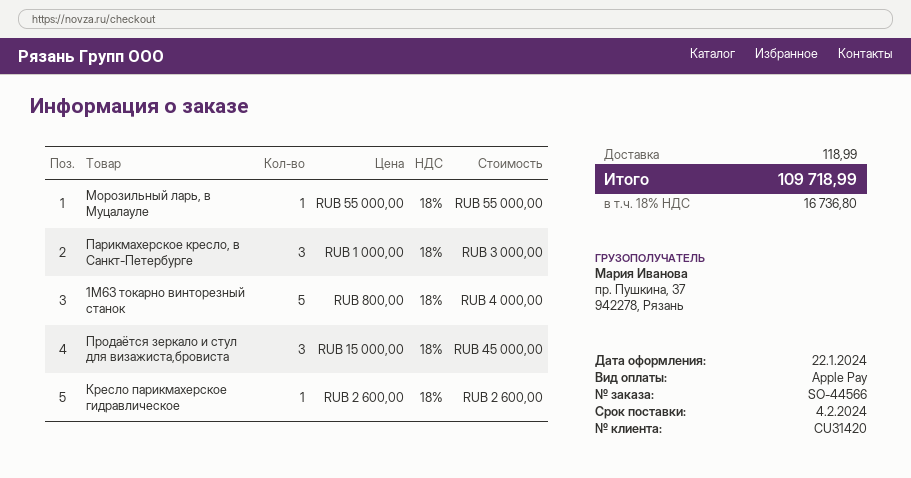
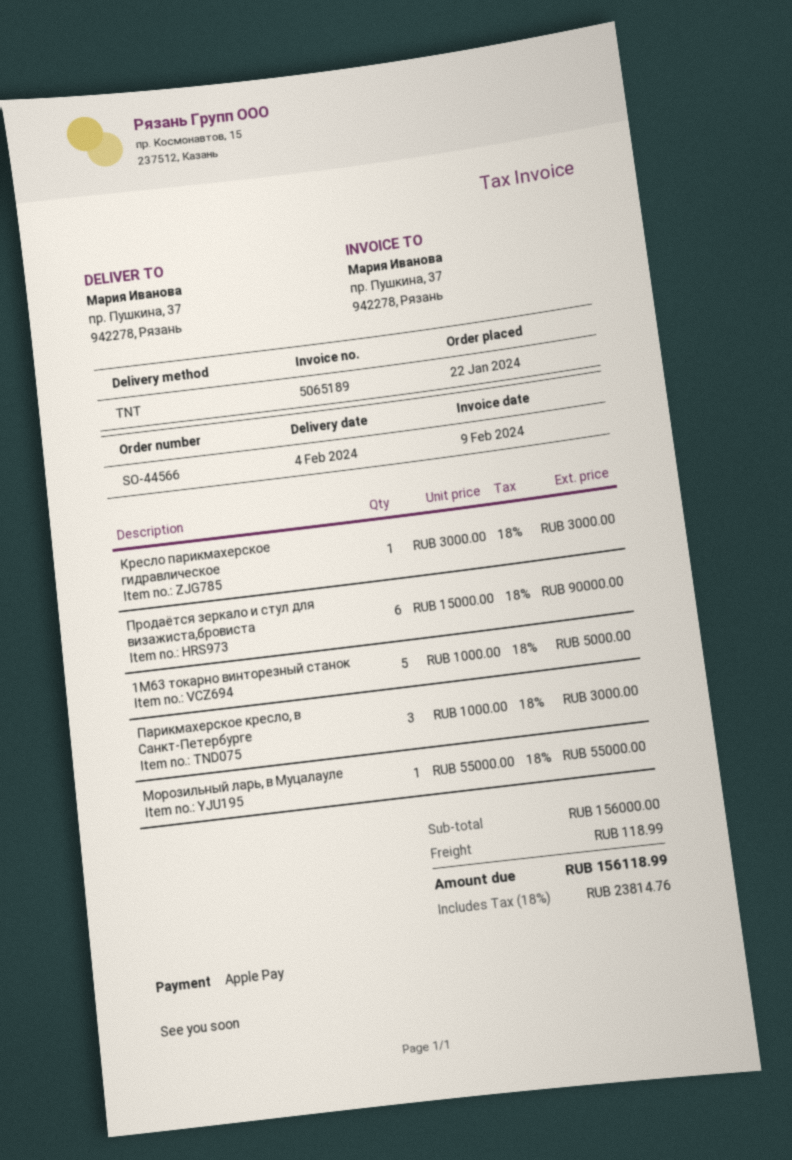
1М63 токарно винторезный станок: 5 x 800.00 = 4000.00 -> 5 x 1000.00 = 5000.00
Продаётся зеркало и стул для визажиста,бровиста: 3 x 15000.00 = 45000.00 -> 6 x 15000.00 = 90000.00
Кресло парикмахерское гидравлическое: 1 x 2600.00 = 2600.00 -> 1 x 3000.00 = 3000.00
tax: 18% = 16736.80 -> 18% = 23814.76
total: 109718.99 -> 156118.99

